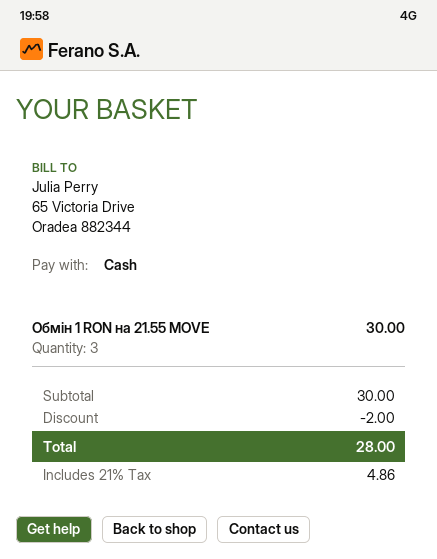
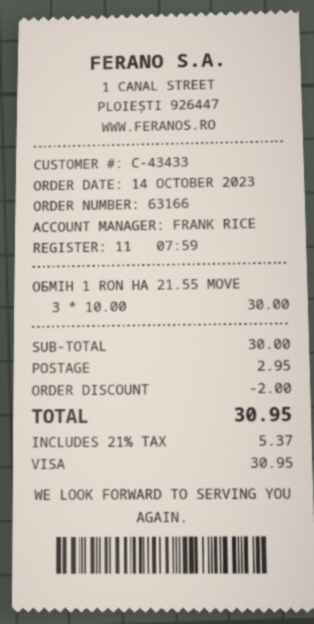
payment method: cash -> Visa
shipping: none -> 2.95
tax: 21% = 4.86 -> 21% = 5.37
total: 28.00 -> 30.95

